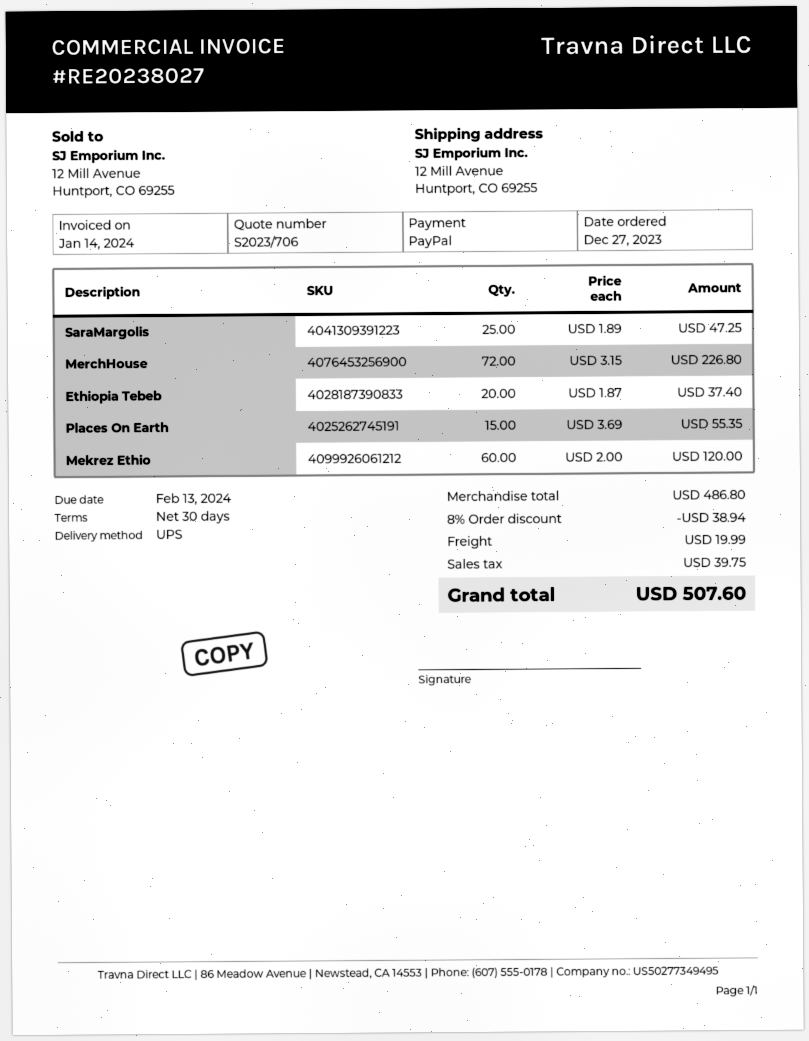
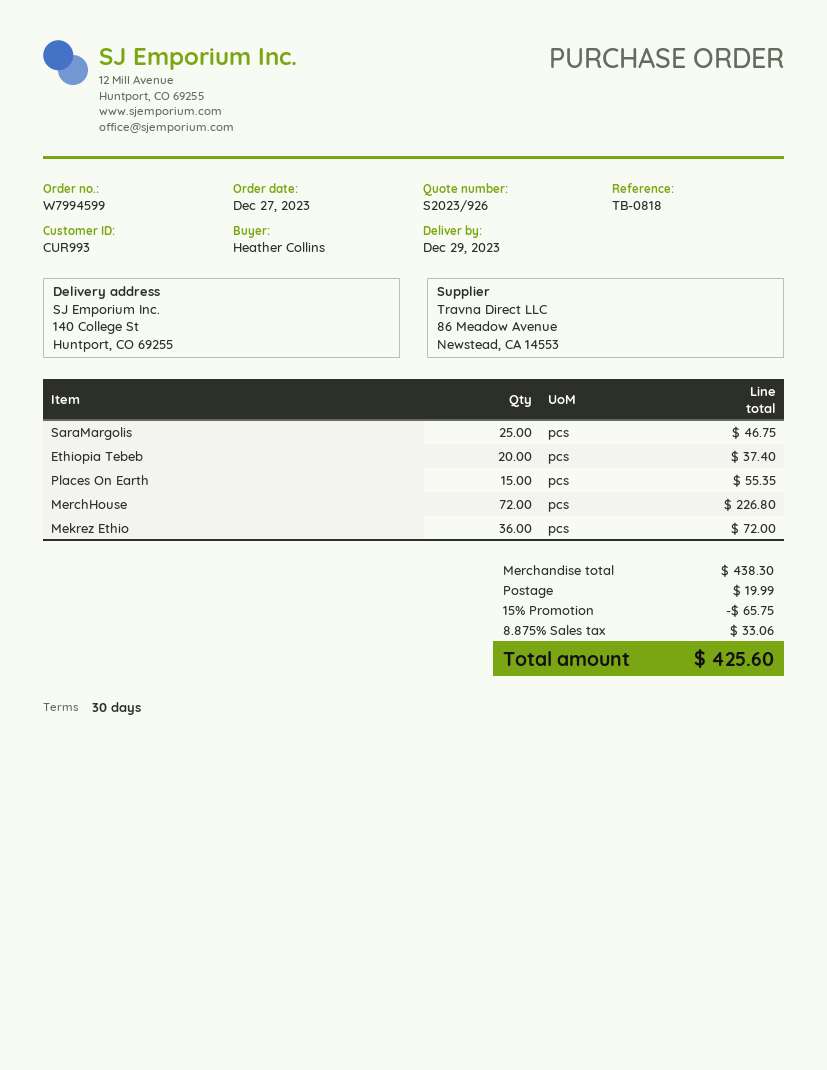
quote number: S2023/706 -> S2023/926
ship to: 12 Mill Avenue, Huntport, CO 69255 -> 140 College St, Huntport, CO 69255
SaraMargolis: 25 for 47.25 -> 25 for 46.75
Mekrez Ethio: 60 for 120.00 -> 36 for 72.00
subtotal: 486.80 -> 438.30
discount: 8% = 38.94 -> 15% = 65.75
tax: 39.75 -> 33.06
total: 507.60 -> 425.60

